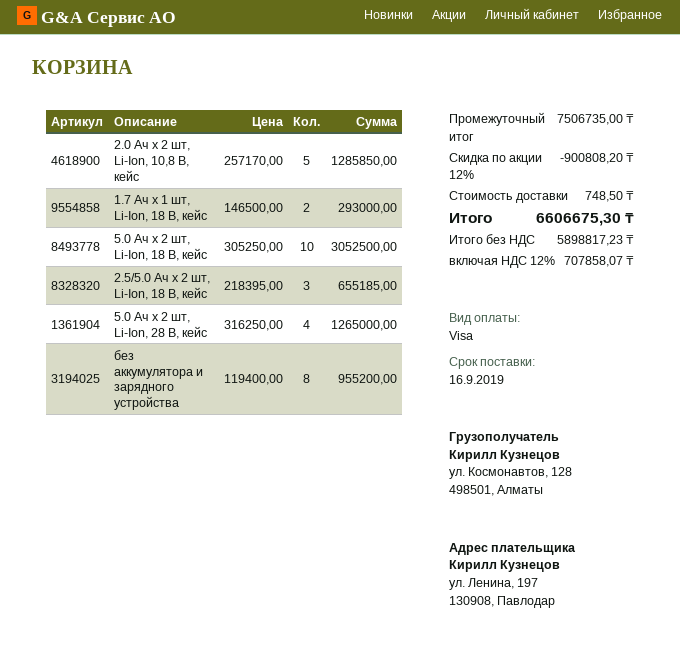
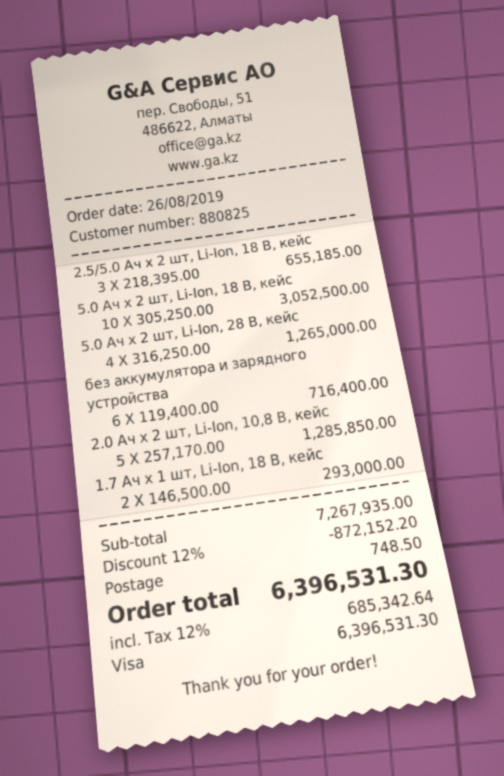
без аккумулятора и зарядного устройства: 8 x 119400.00 = 955200.00 -> 6 x 119400.00 = 716400.00
subtotal: 7506735.00 -> 7267935.00
discount: 12% = 900808.20 -> 12% = 872152.20
tax: 12% = 707858.07 -> 12% = 685342.64
total: 6606675.30 -> 6396531.30

